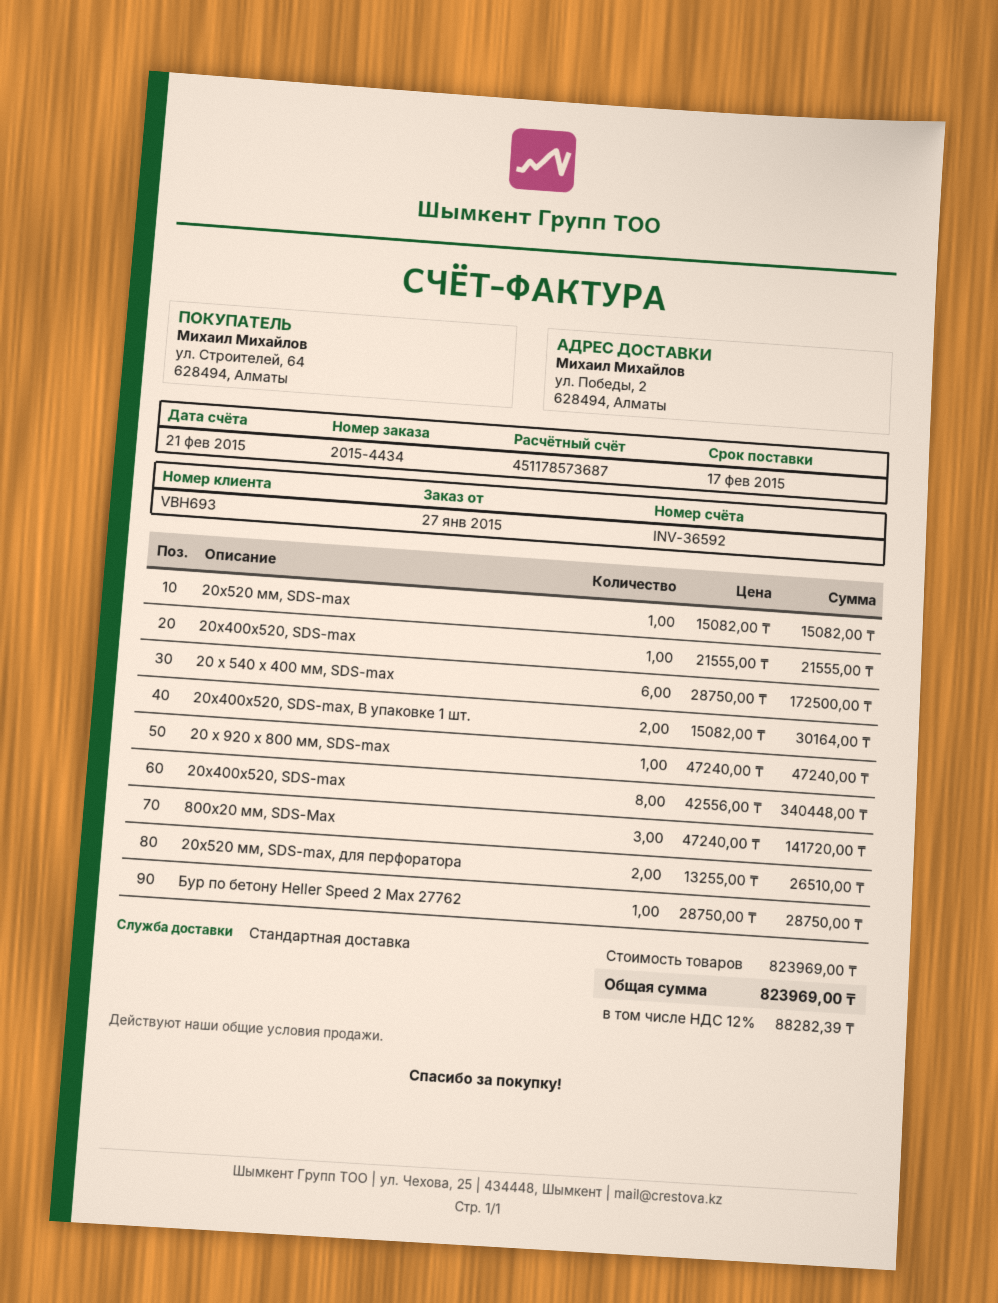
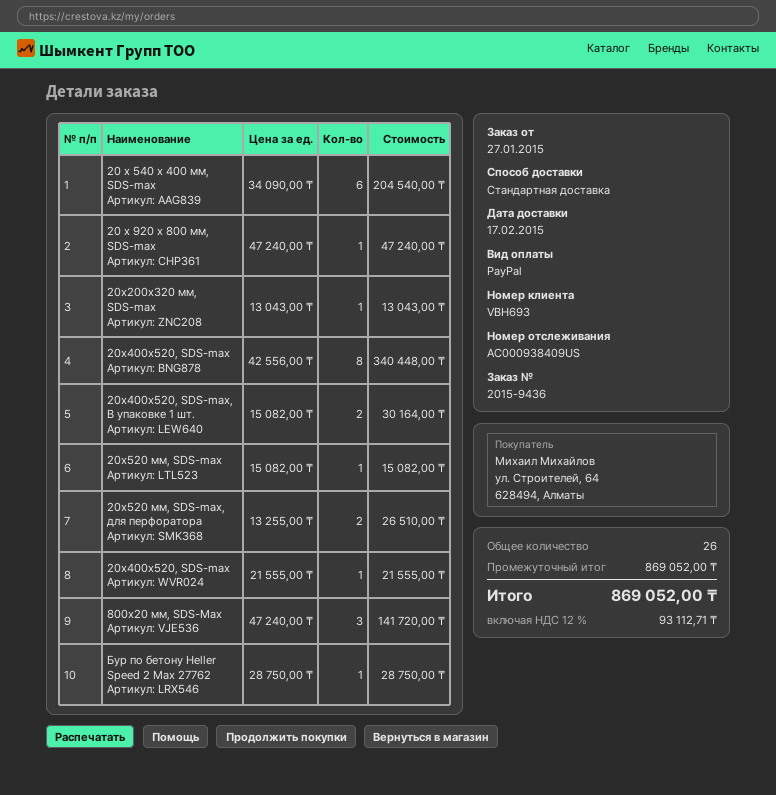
order number: 2015-4434 -> 2015-9436
20 x 540 x 400 мм, SDS-max: 6 x 28750.00 = 172500.00 -> 6 x 34090.00 = 204540.00
20x200x320 мм, SDS-max: none -> 1 x 13043.00 = 13043.00
subtotal: 823969.00 -> 869052.00
tax: 12% = 88282.39 -> 12% = 93112.71
total: 823969.00 -> 869052.00

